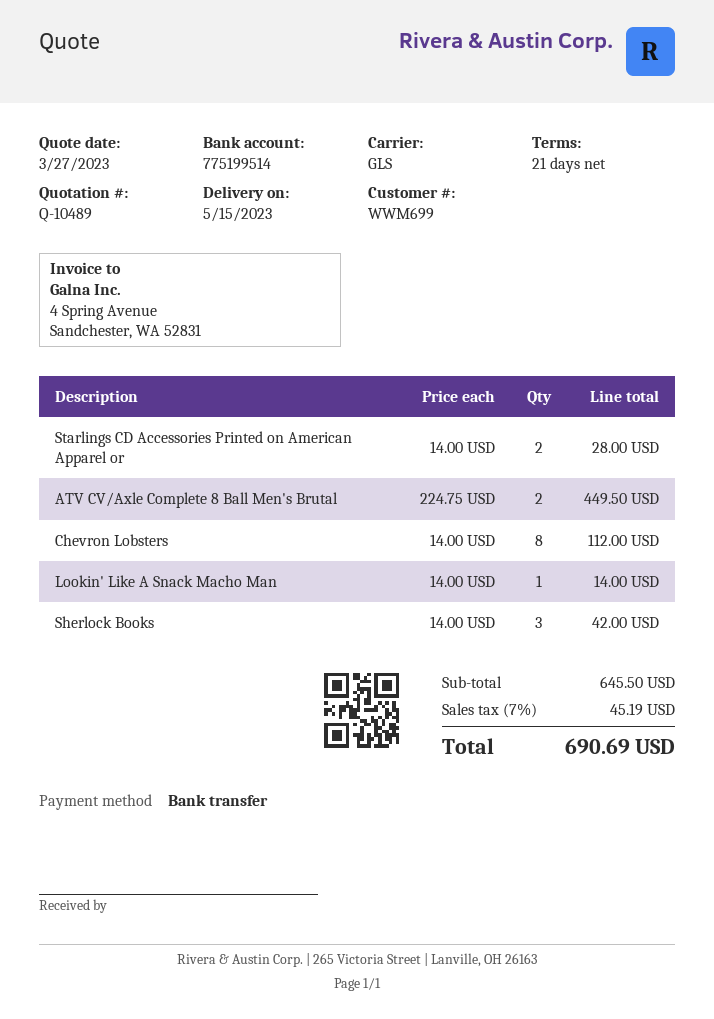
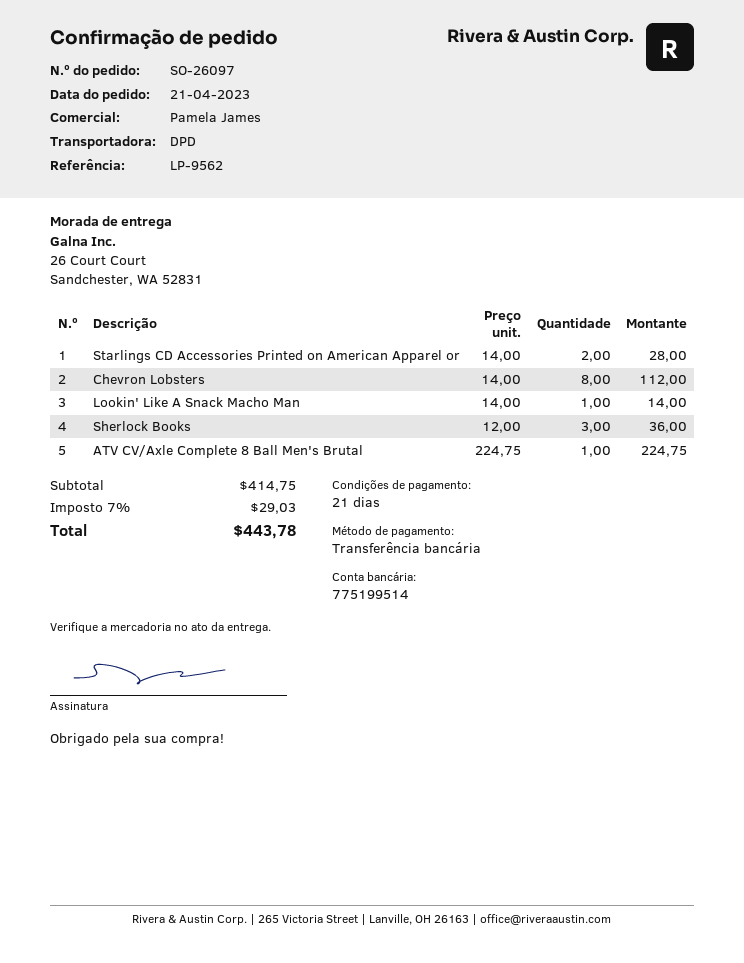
shipping method: GLS -> DPD
ATV CV/Axle Complete 8 Ball Men's Brutal: 2 x 224.75 = 449.50 -> 1 x 224.75 = 224.75
Sherlock Books: 3 x 14.00 = 42.00 -> 3 x 12.00 = 36.00
subtotal: 645.50 -> 414.75
tax: 7% = 45.19 -> 7% = 29.03
total: 690.69 -> 443.78

